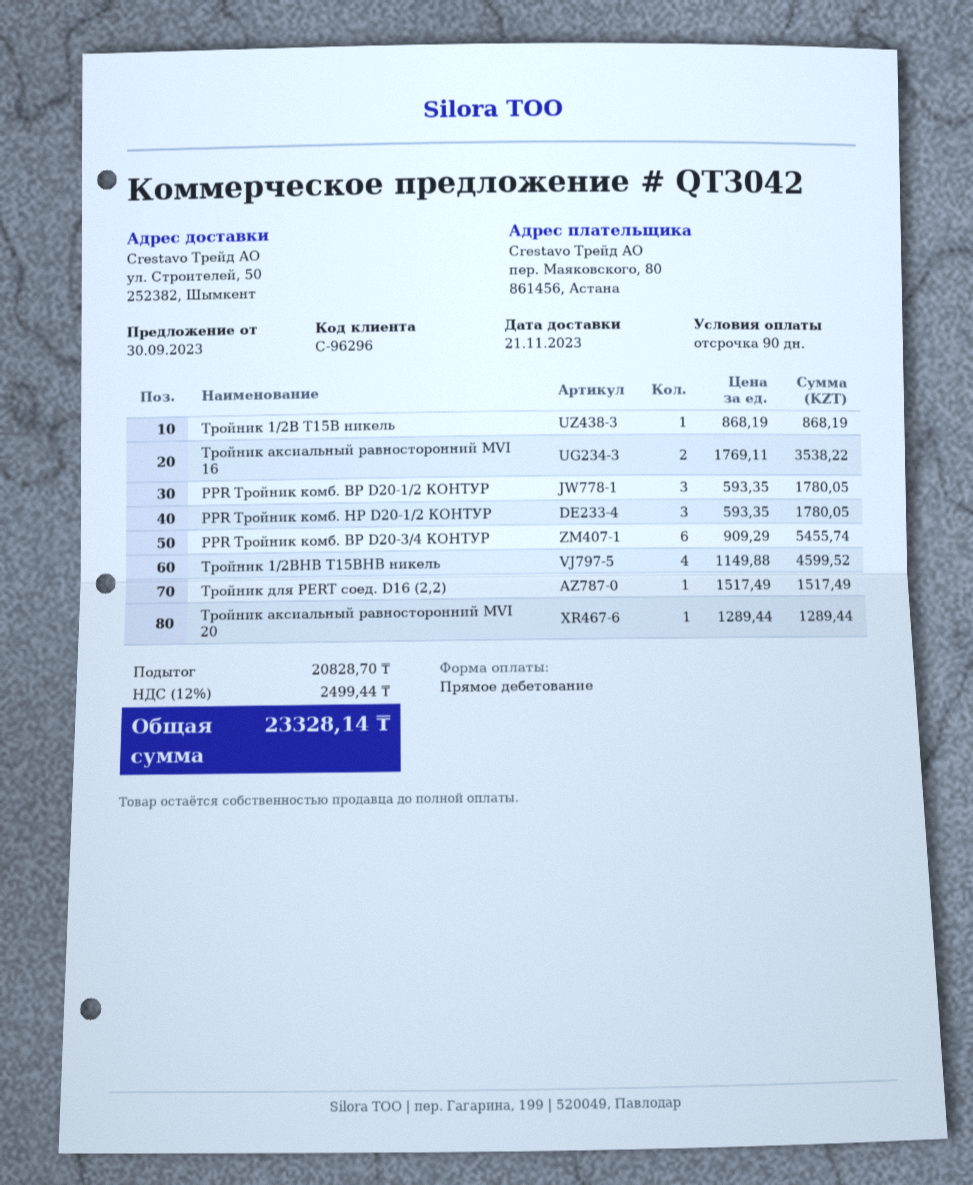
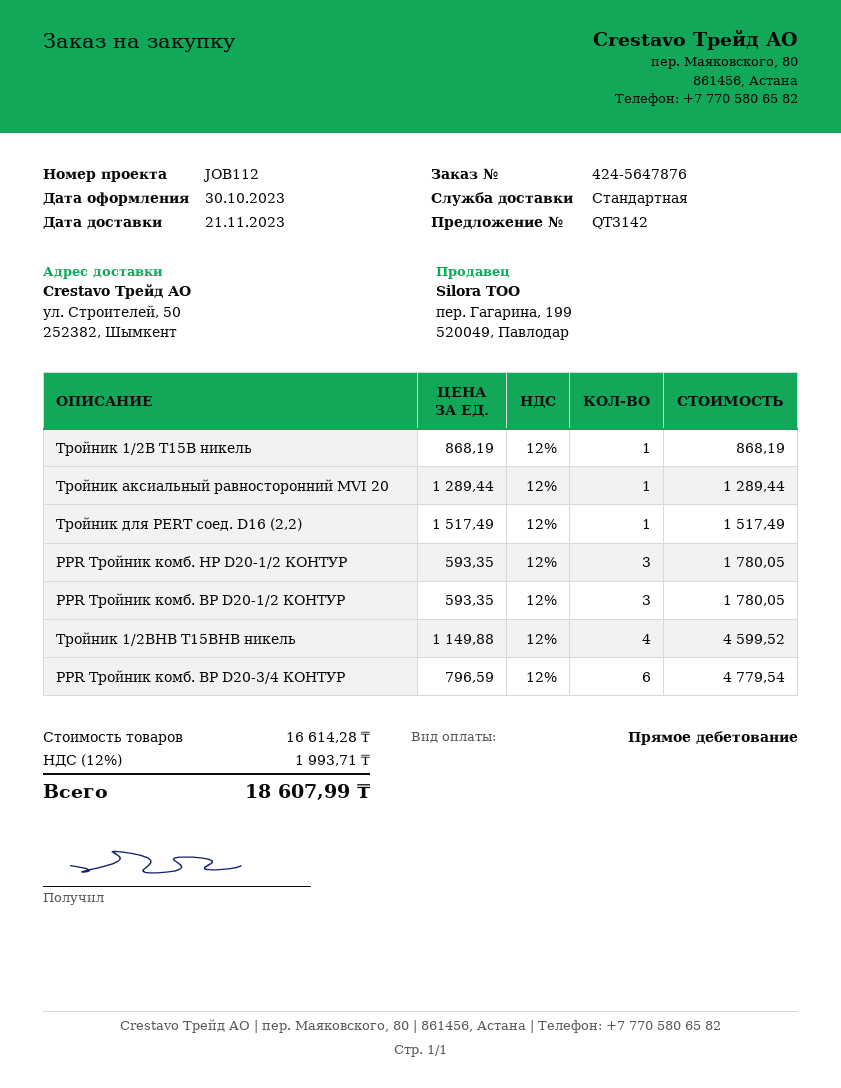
quote number: QT3042 -> QT3142
Тройник аксиальный равносторонний MVI 16: 2 x 1769.11 = 3538.22 -> none
PPR Тройник комб. ВР D20-3/4 КОНТУР: 6 x 909.29 = 5455.74 -> 6 x 796.59 = 4779.54
subtotal: 20828.70 -> 16614.28
tax: 12% = 2499.44 -> 12% = 1993.71
total: 23328.14 -> 18607.99

